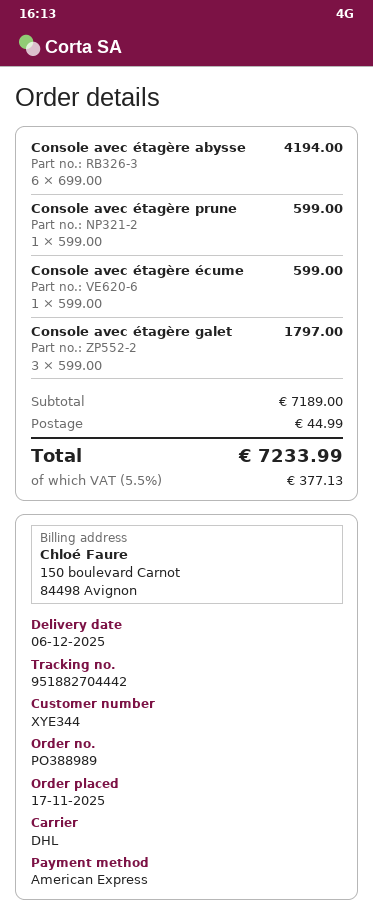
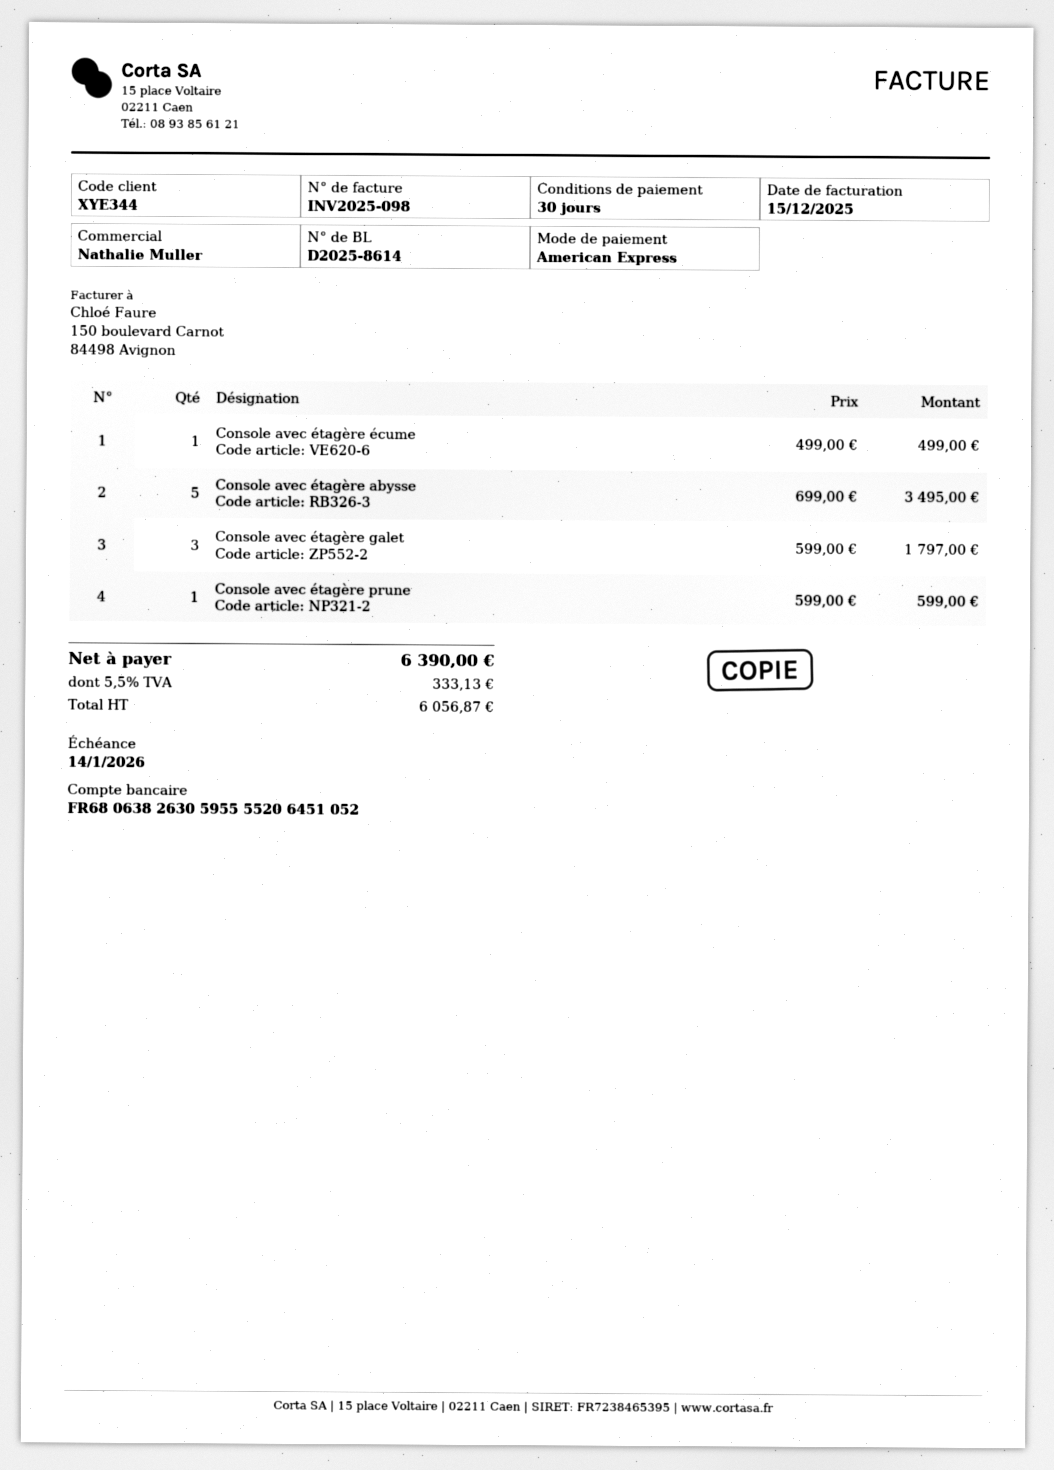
Console avec étagère abysse: 6 x 699.00 = 4194.00 -> 5 x 699.00 = 3495.00
Console avec étagère écume: 1 x 599.00 = 599.00 -> 1 x 499.00 = 499.00
shipping: 44.99 -> none
tax: 5.5% = 377.13 -> 5.5% = 333.13
total: 7233.99 -> 6390.00

